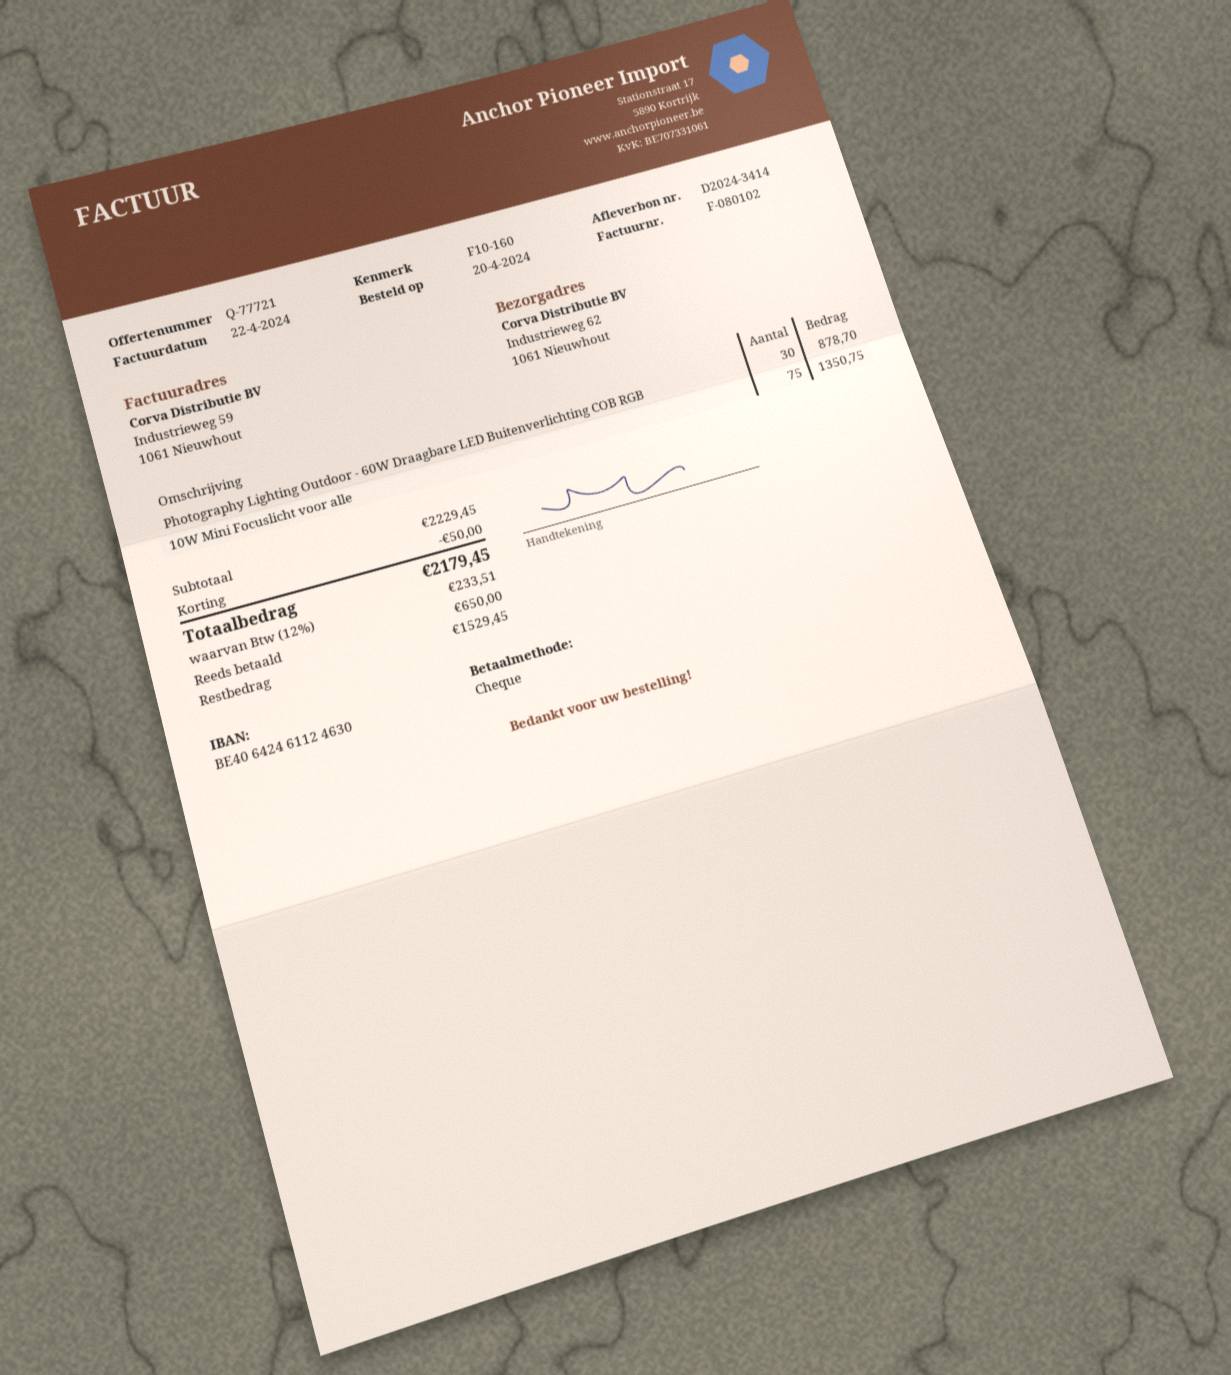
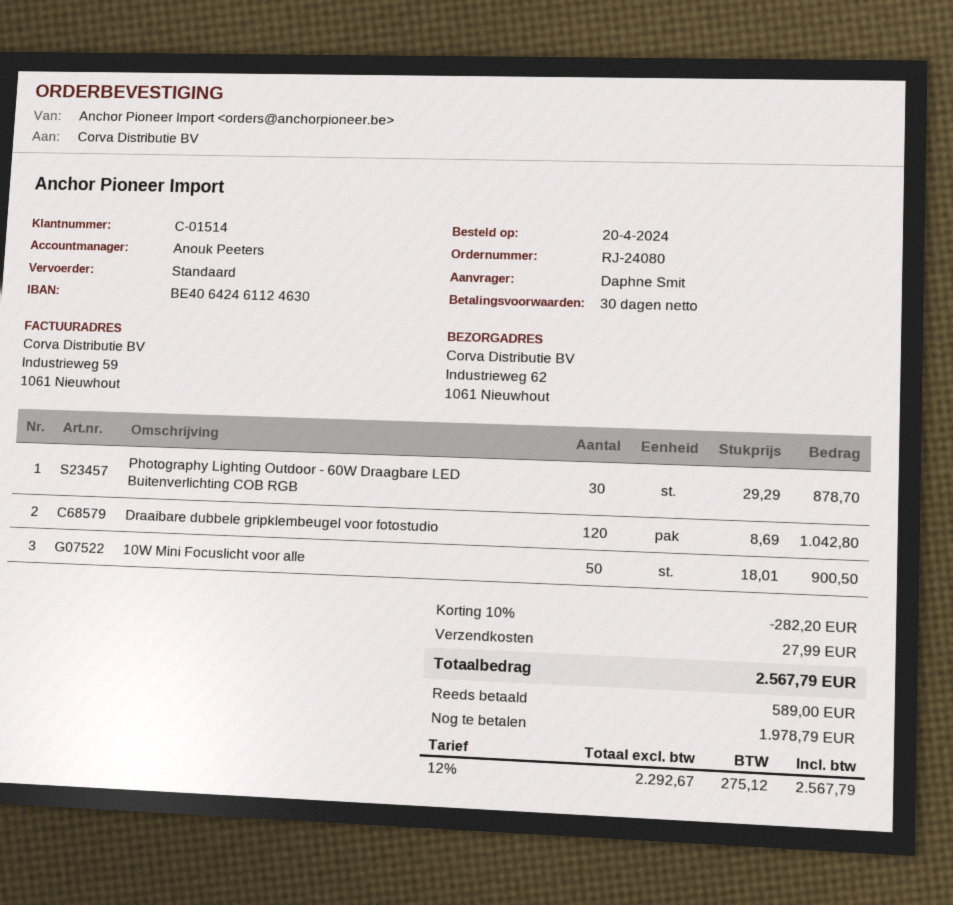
10W Mini Focuslicht voor alle: 75 for 1350.75 -> 50 for 900.50
Draaibare dubbele gripklembeugel voor fotostudio: none -> 120 for 1042.80
discount: 50.00 -> 282.20
shipping: none -> 27.99
tax: 12% = 233.51 -> 12% = 275.12
total: 2179.45 -> 2567.79
deposit: 650.00 -> 589.00
balance: 1529.45 -> 1978.79

